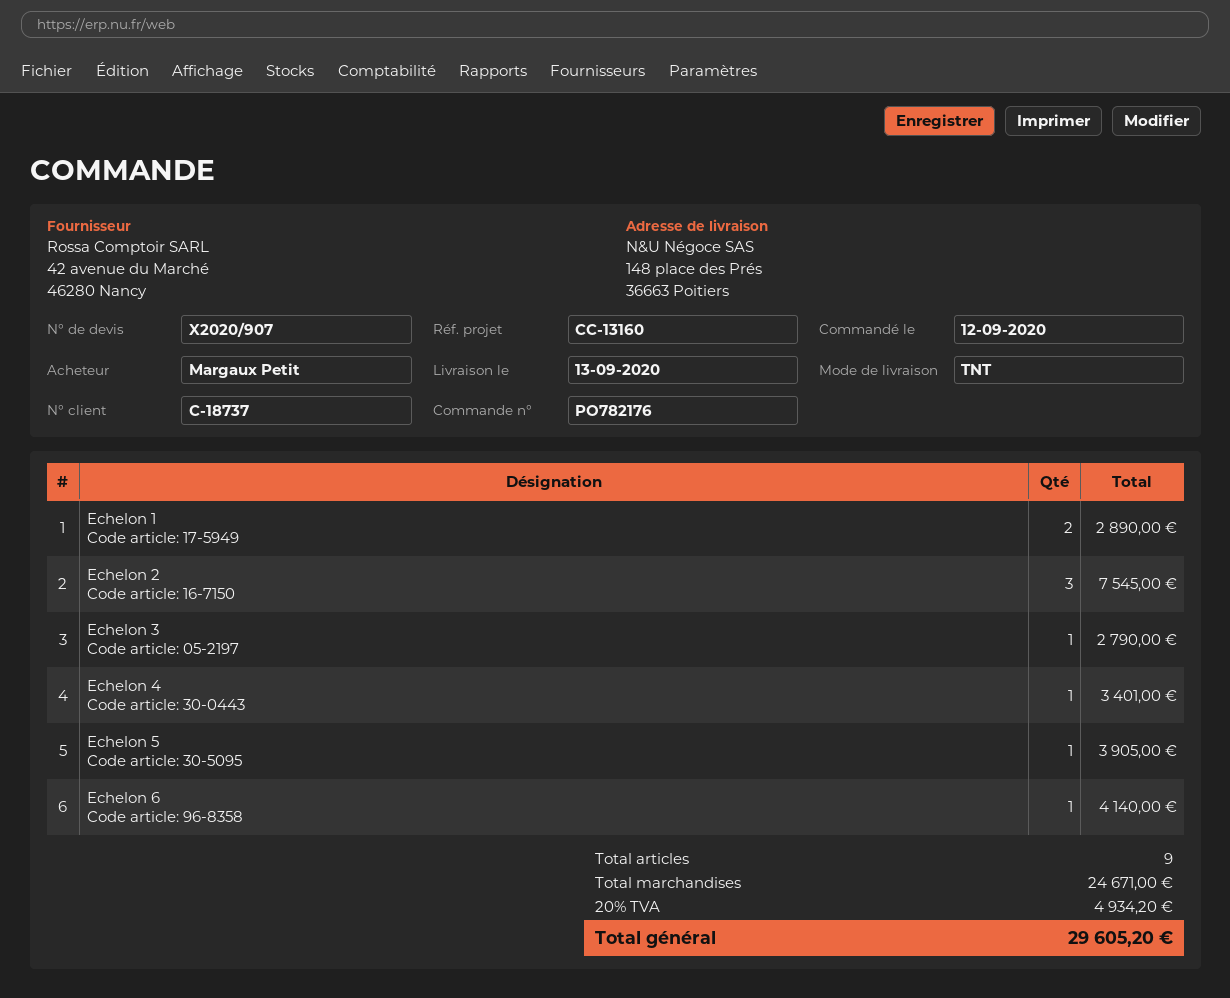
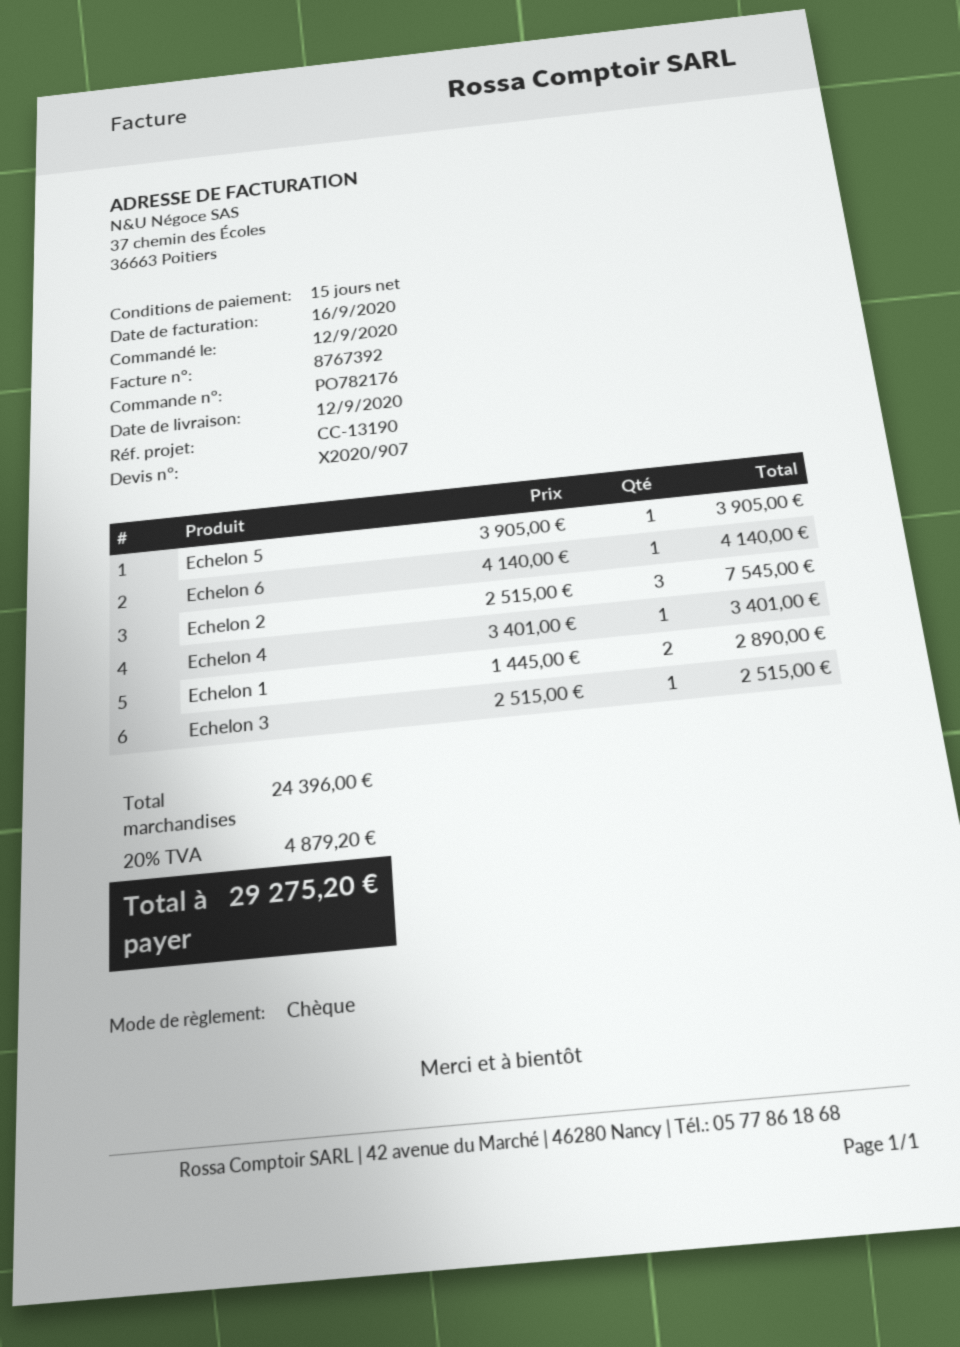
delivery date: 2020-09-13 -> 2020-09-12
reference: CC-13160 -> CC-13190
Echelon 3: 1 for 2790.00 -> 1 for 2515.00
subtotal: 24671.00 -> 24396.00
tax: 20% = 4934.20 -> 20% = 4879.20
total: 29605.20 -> 29275.20

